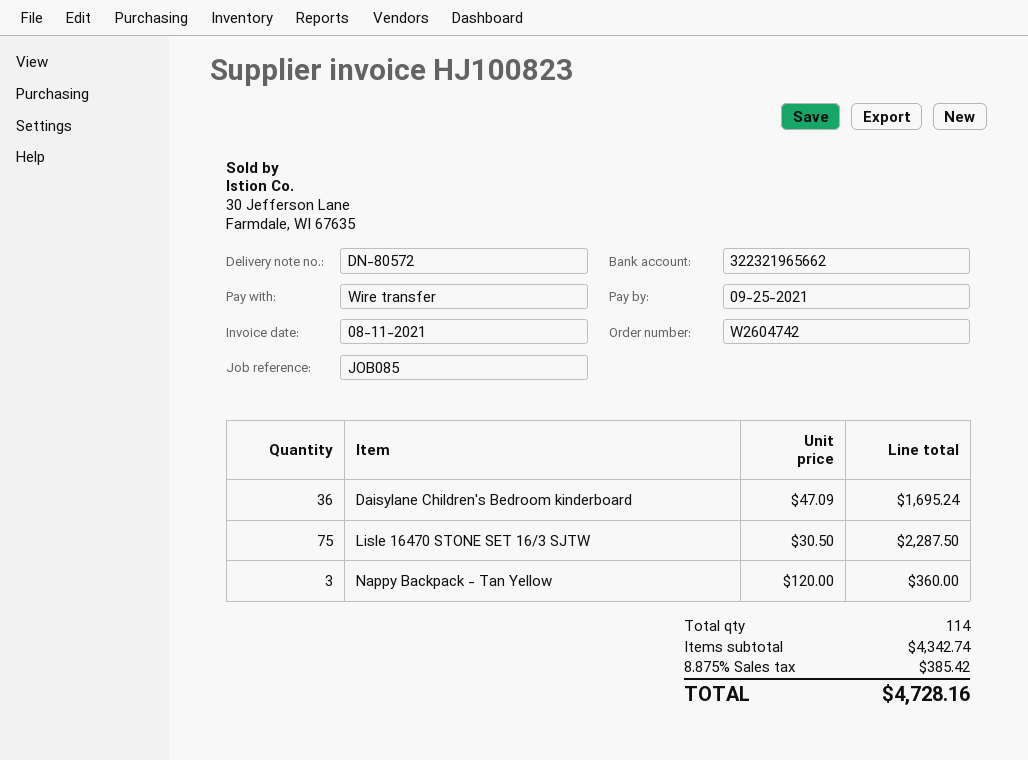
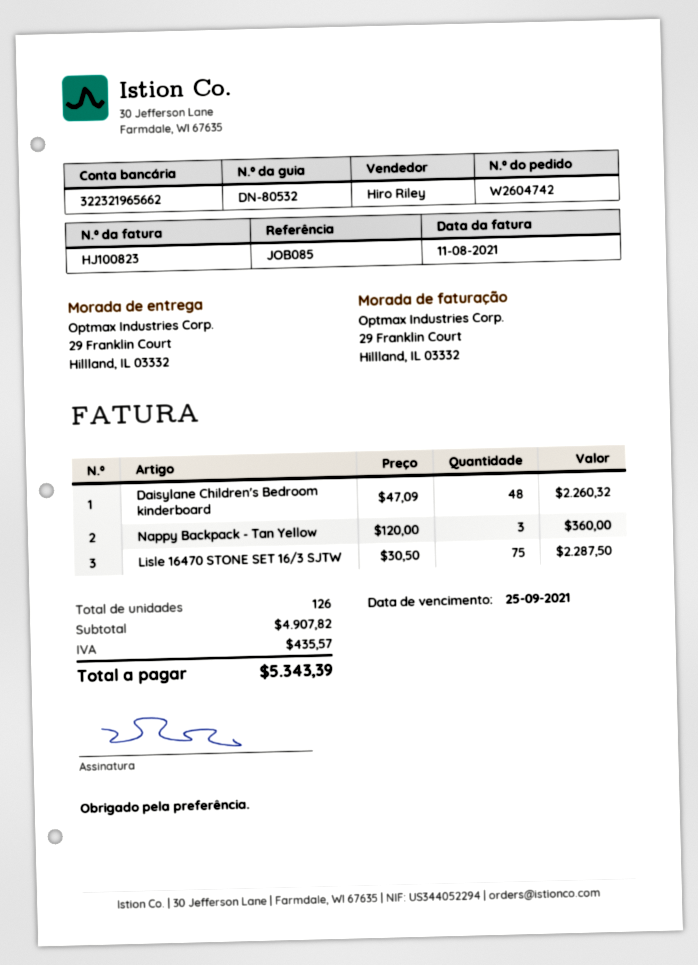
delivery note number: DN-80572 -> DN-80532
Daisylane Children's Bedroom kinderboard: 36 x 47.09 = 1695.24 -> 48 x 47.09 = 2260.32
total quantity: 114 -> 126
subtotal: 4342.74 -> 4907.82
tax: 385.42 -> 435.57
total: 4728.16 -> 5343.39

